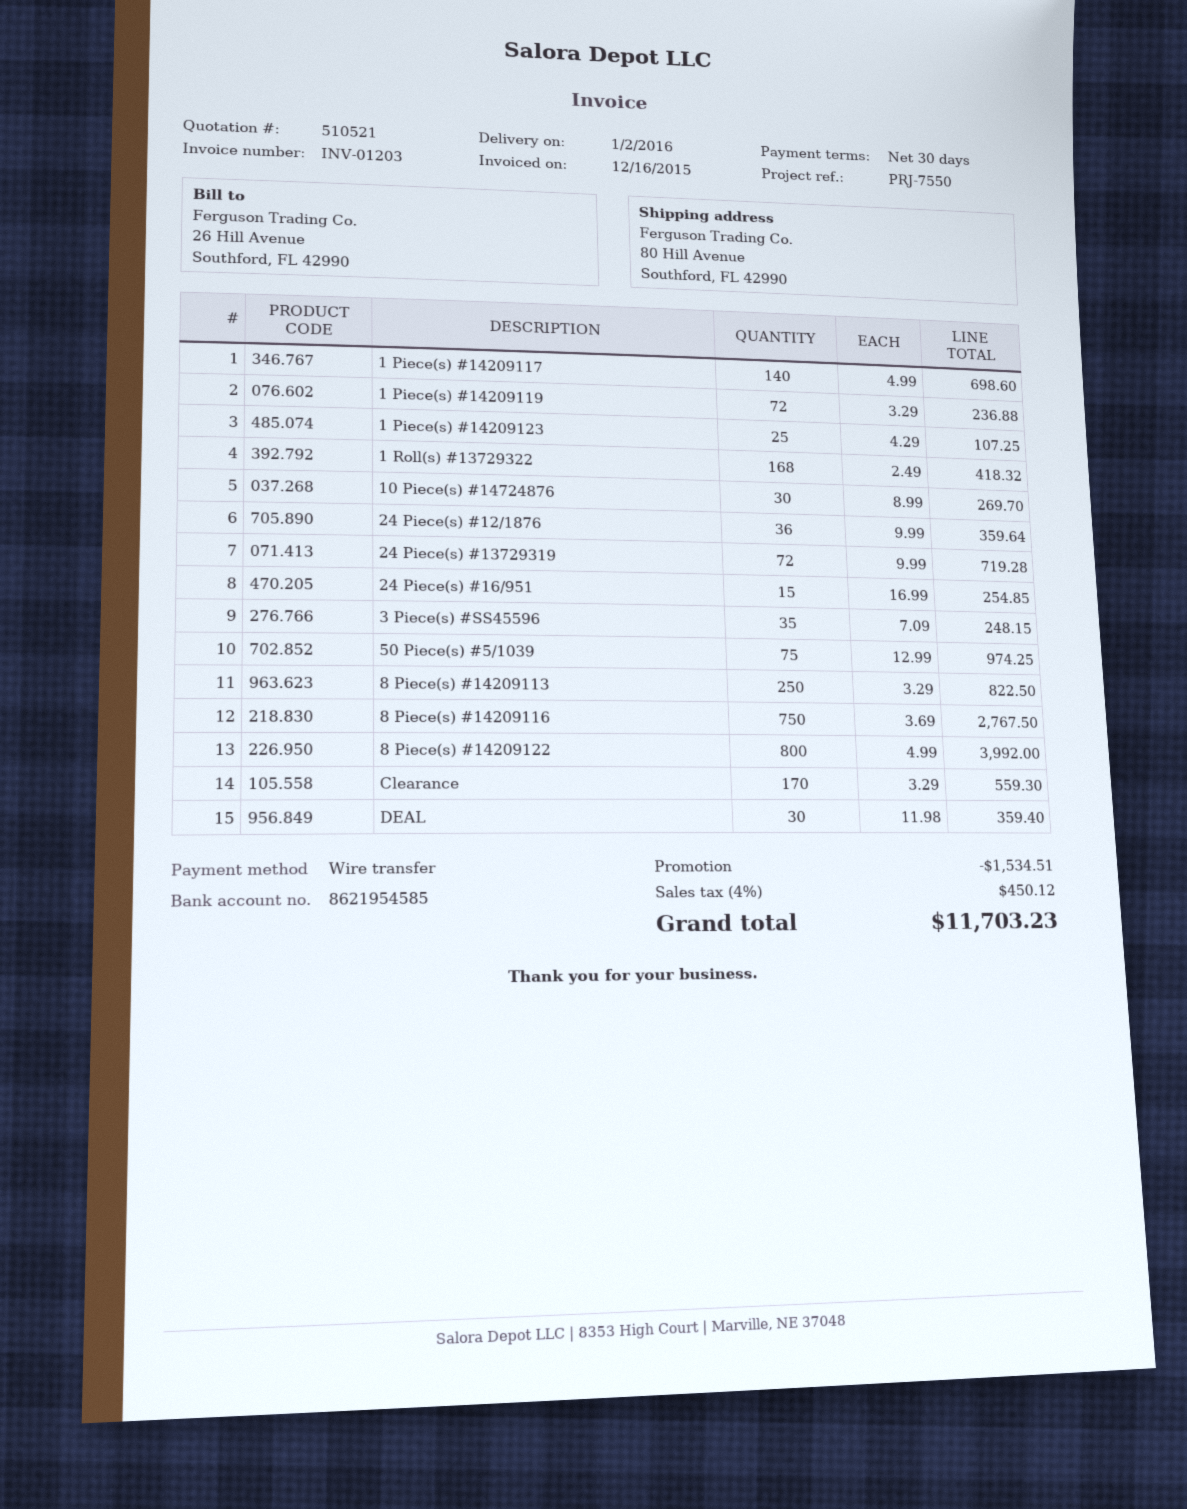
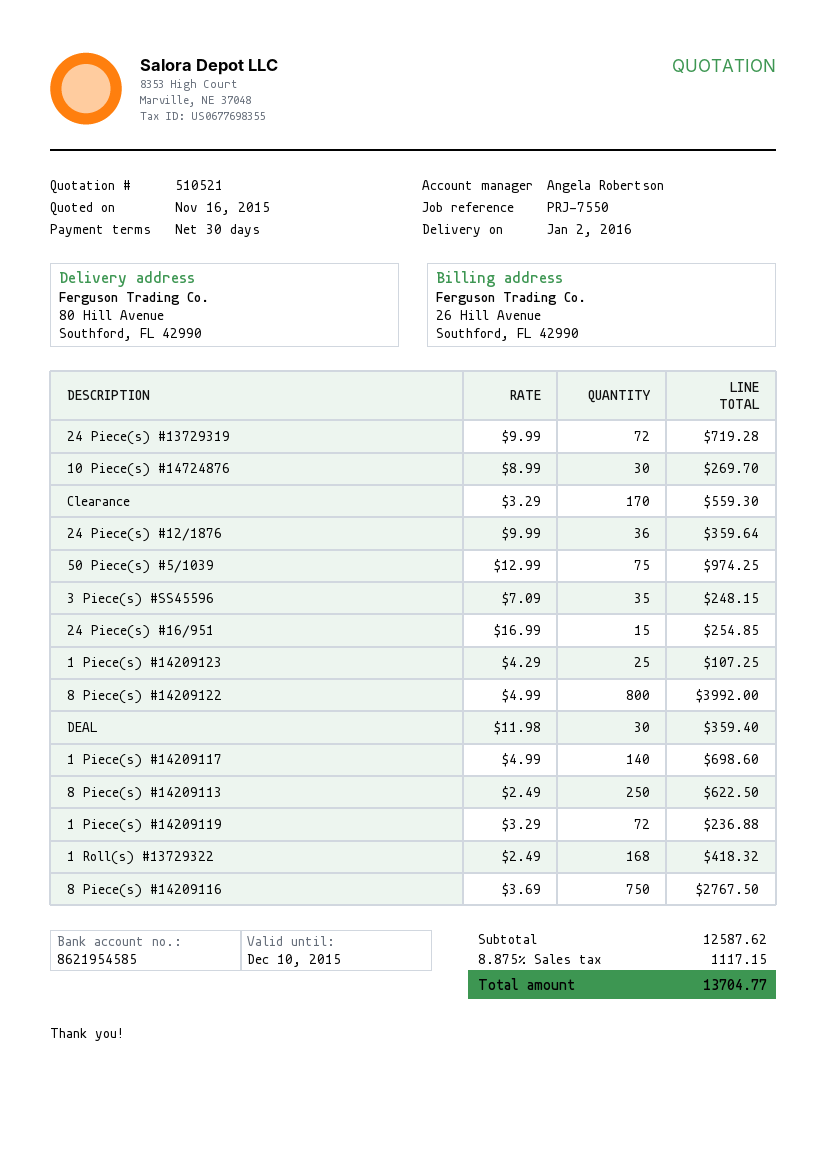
8 Piece(s) #14209113: 250 x 3.29 = 822.50 -> 250 x 2.49 = 622.50
discount: 1534.51 -> none
tax: 4% = 450.12 -> 8.875% = 1117.15
total: 11703.23 -> 13704.77

